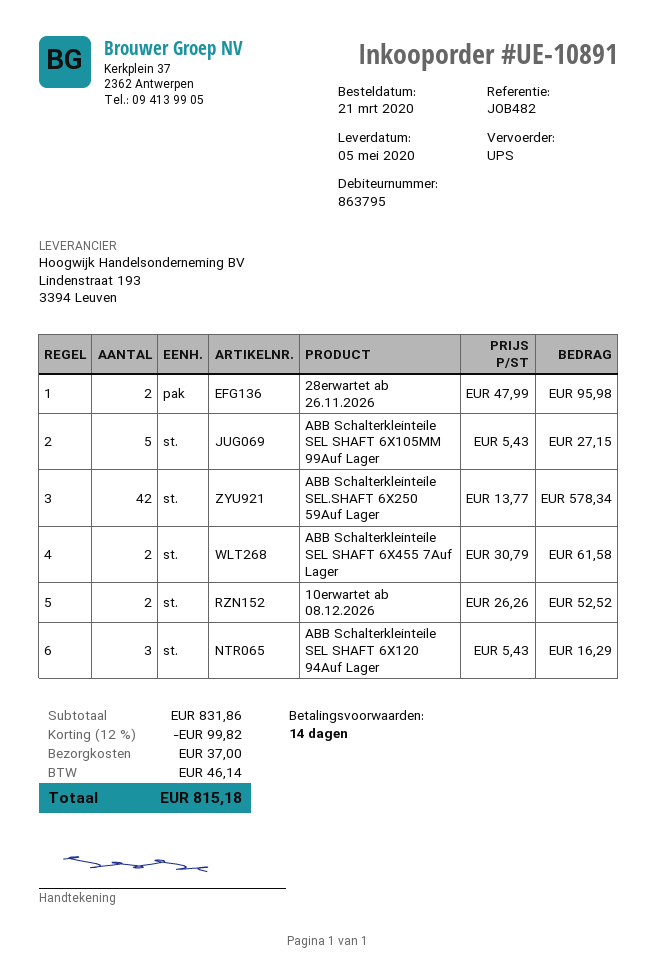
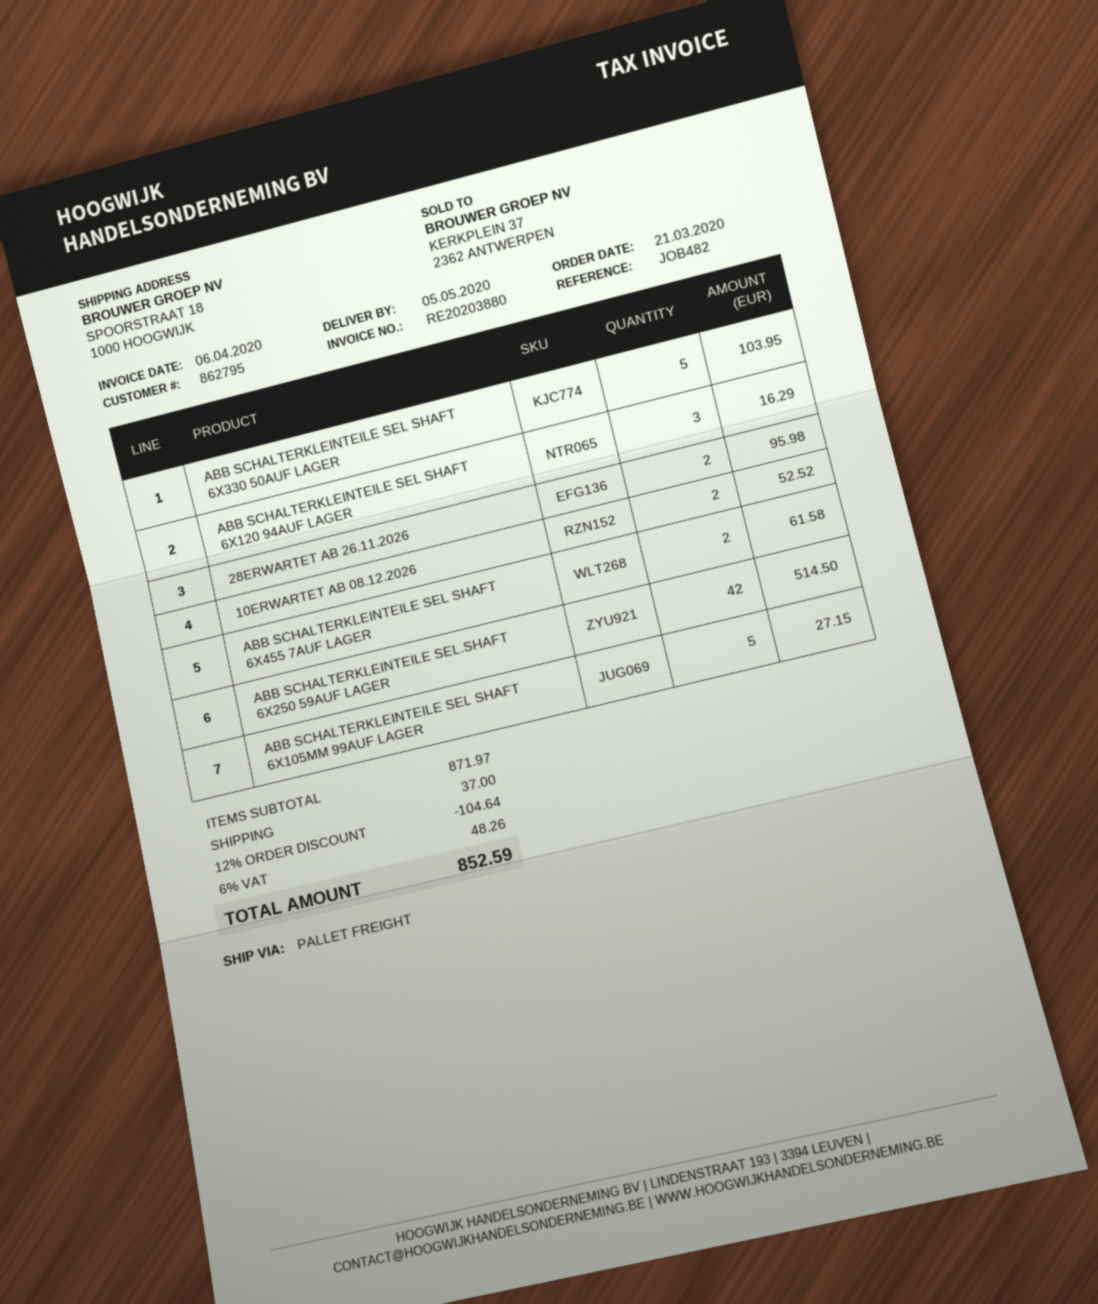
customer number: 863795 -> 862795
shipping method: UPS -> pallet freight
ABB Schalterkleinteile SEL.SHAFT 6X250 59Auf Lager: 42 for 578.34 -> 42 for 514.50
ABB SCHALTERKLEINTEILE SEL SHAFT 6X330 50AUF LAGER: none -> 5 for 103.95
subtotal: 831.86 -> 871.97
discount: 12% = 99.82 -> 12% = 104.64
tax: 46.14 -> 48.26
total: 815.18 -> 852.59

